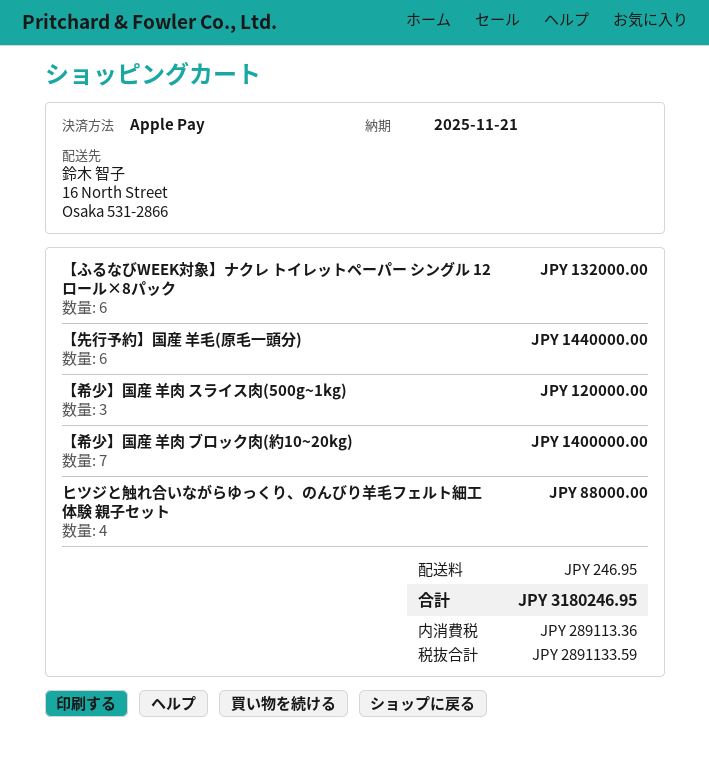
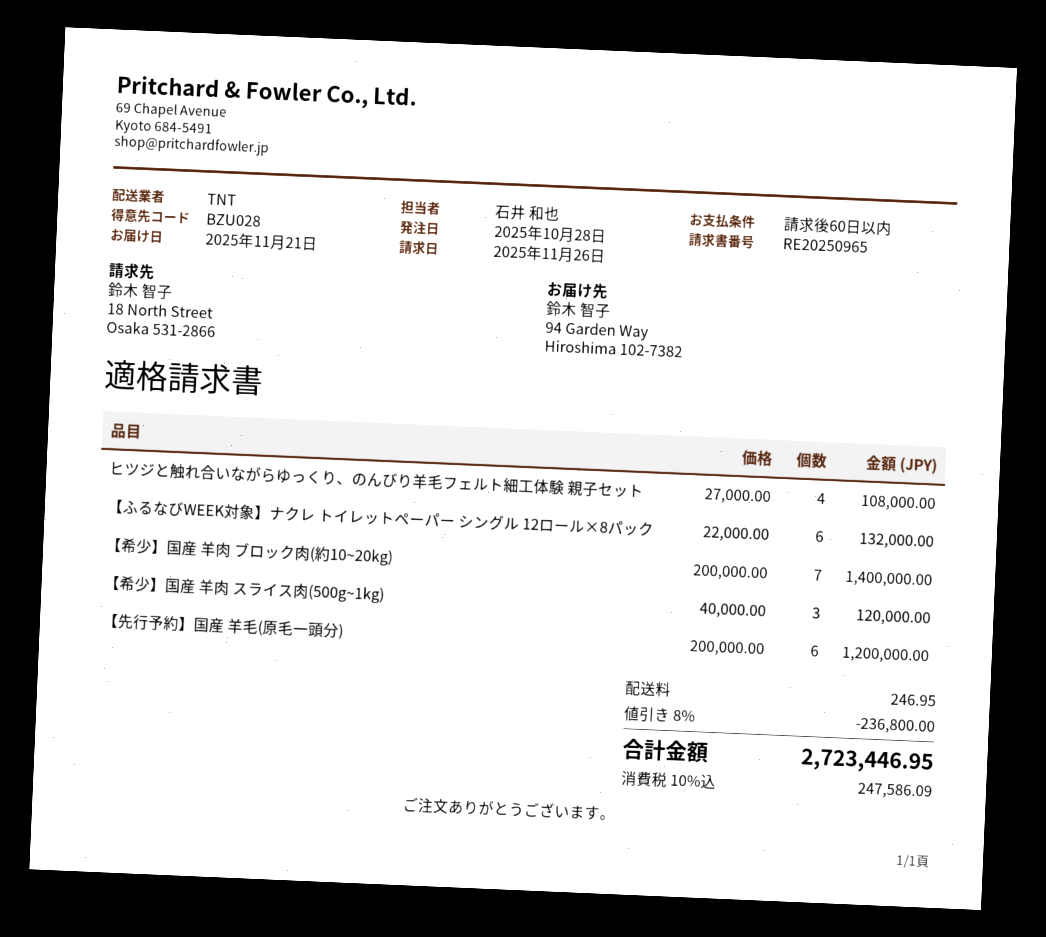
ship to: 16 North Street, Osaka 531-2866 -> 94 Garden Way, Hiroshima 102-7382
【先行予約】国産 羊毛(原毛一頭分): 6 for 1440000.00 -> 6 for 1200000.00
ヒツジと触れ合いながらゆっくり、のんびり羊毛フェルト細工体験 親子セット: 4 for 88000.00 -> 4 for 108000.00
discount: none -> 8% = 236800.00
tax: 289113.36 -> 247586.09
total: 3180246.95 -> 2723446.95

